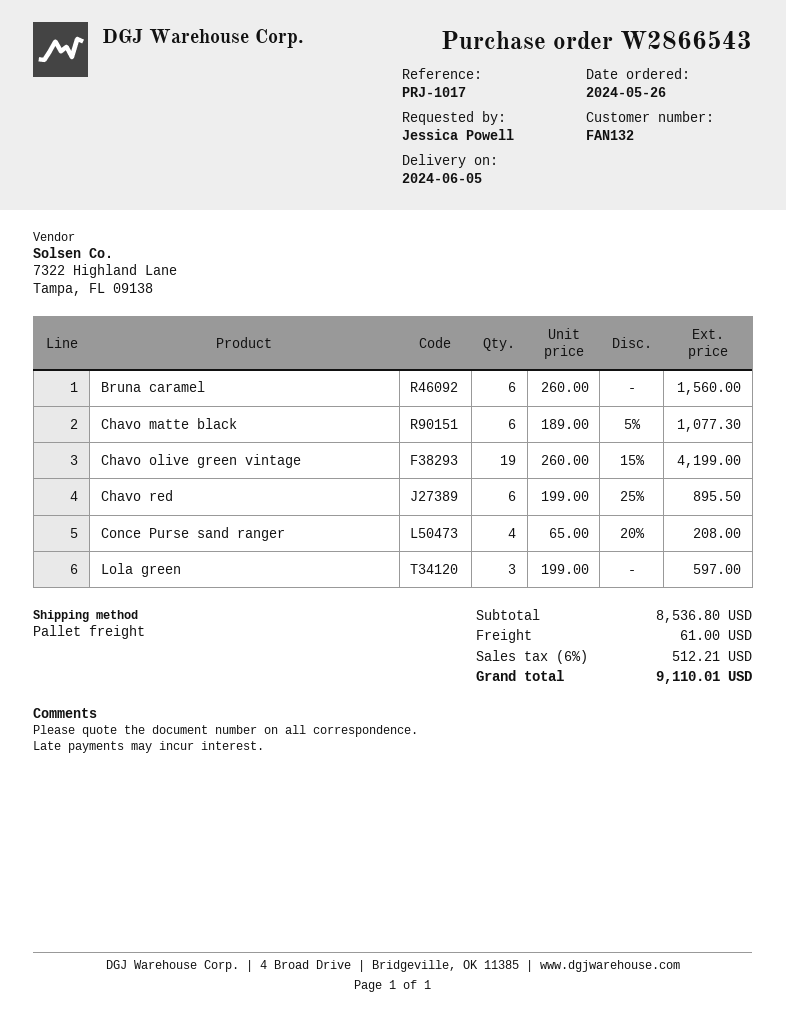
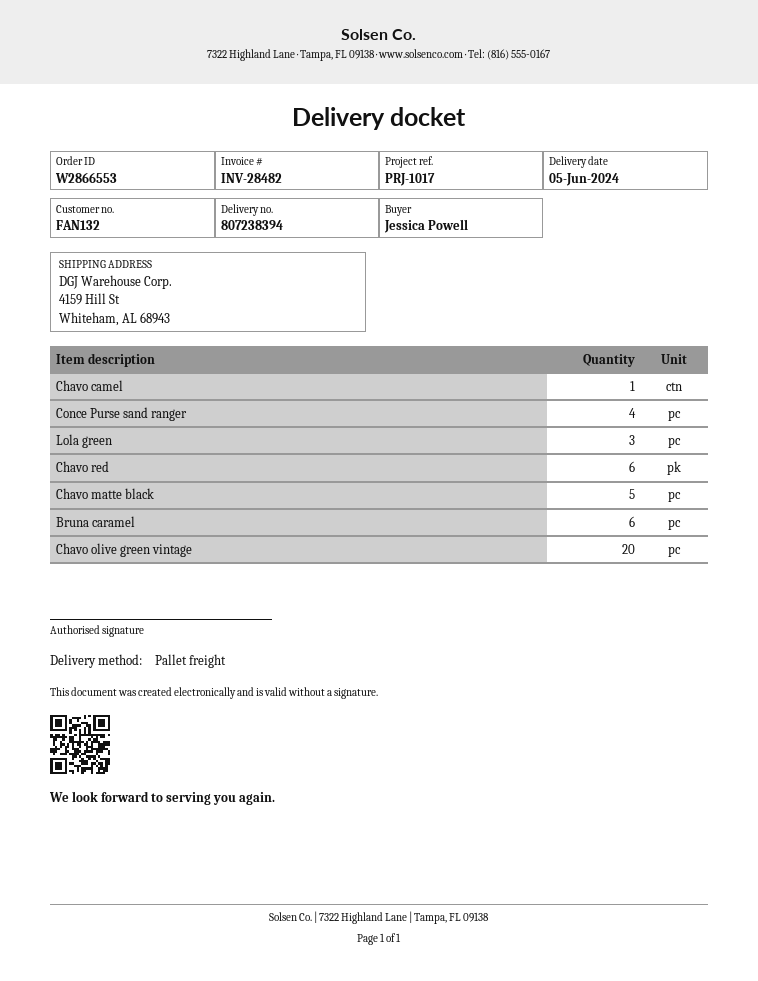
order number: W2866543 -> W2866553
Chavo matte black: 6 -> 5
Chavo olive green vintage: 19 -> 20
Chavo camel: none -> 1

